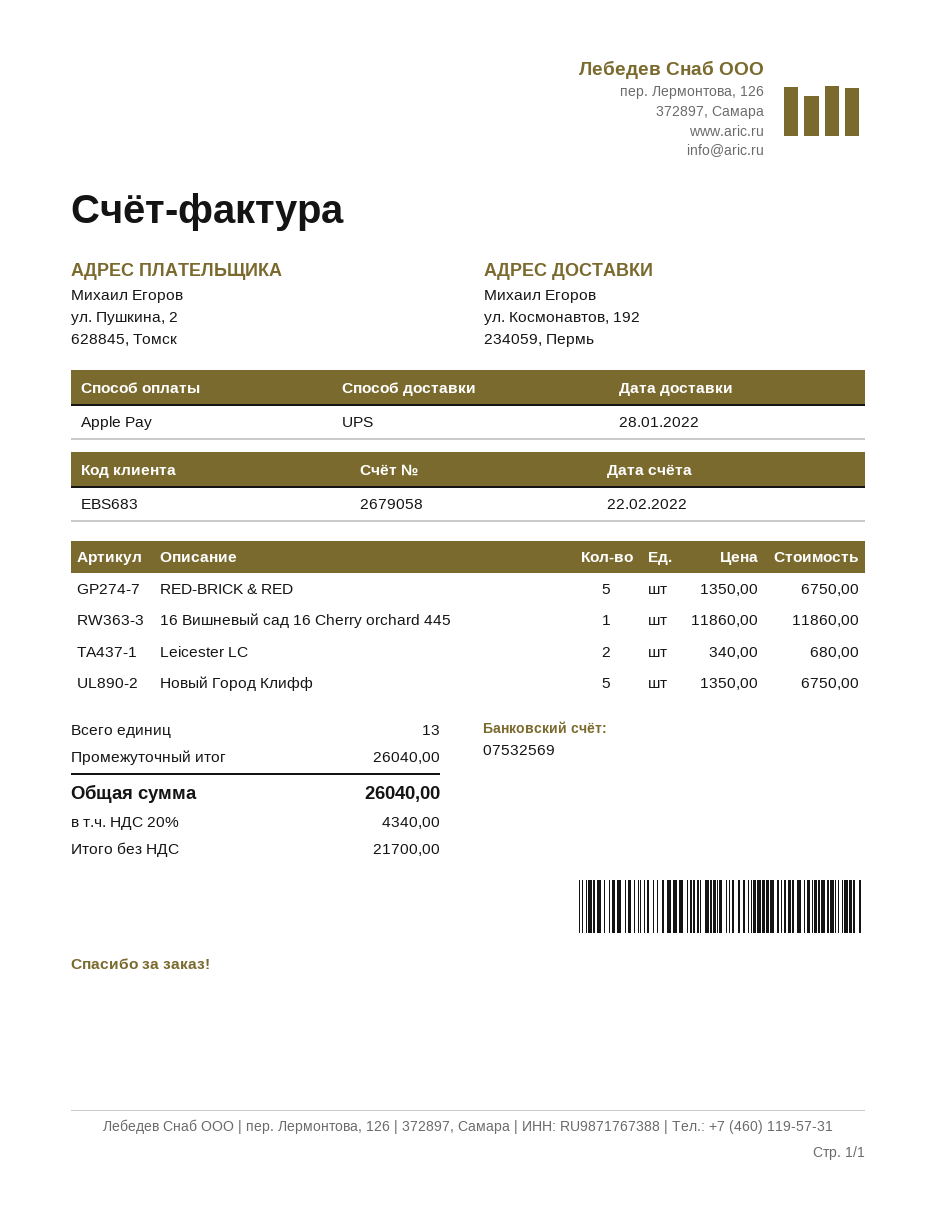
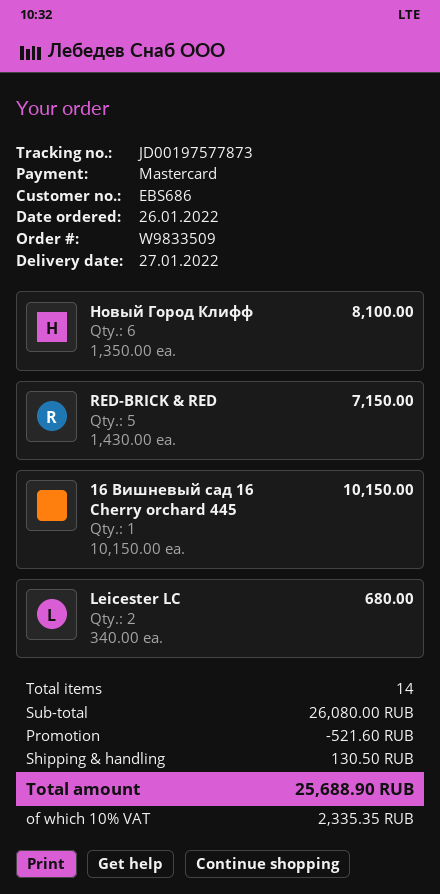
delivery date: 2022-01-28 -> 2022-01-27
customer number: EBS683 -> EBS686
payment method: Apple Pay -> Mastercard
RED-BRICK & RED: 5 x 1350.00 = 6750.00 -> 5 x 1430.00 = 7150.00
16 Вишневый сад 16 Cherry orchard 445: 1 x 11860.00 = 11860.00 -> 1 x 10150.00 = 10150.00
Новый Город Клифф: 5 x 1350.00 = 6750.00 -> 6 x 1350.00 = 8100.00
total quantity: 13 -> 14
subtotal: 26040.00 -> 26080.00
discount: none -> 521.60
shipping: none -> 130.50
tax: 20% = 4340.00 -> 10% = 2335.35
total: 26040.00 -> 25688.90

